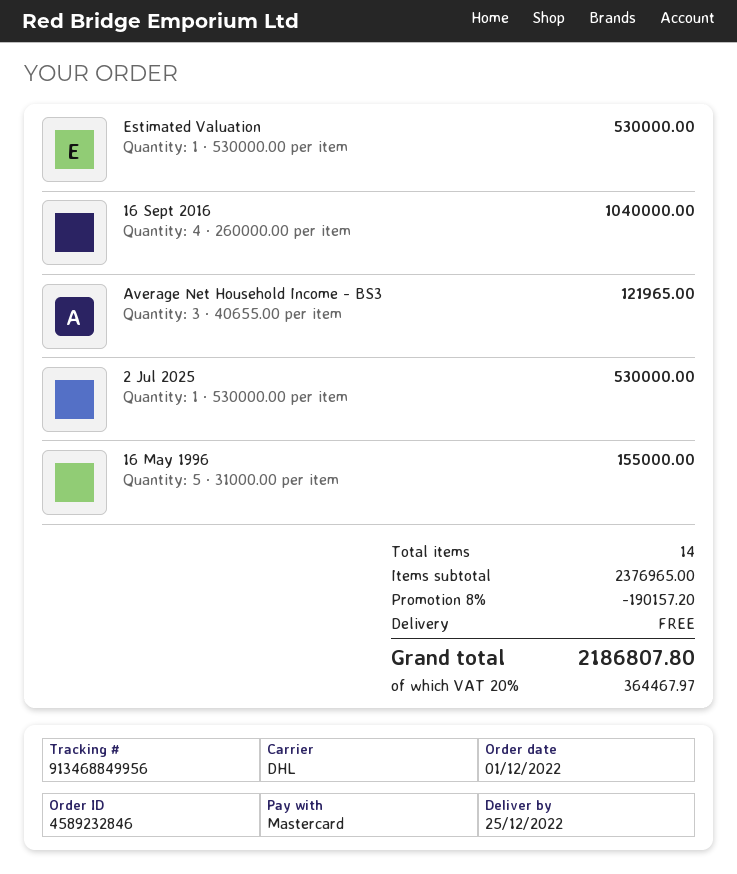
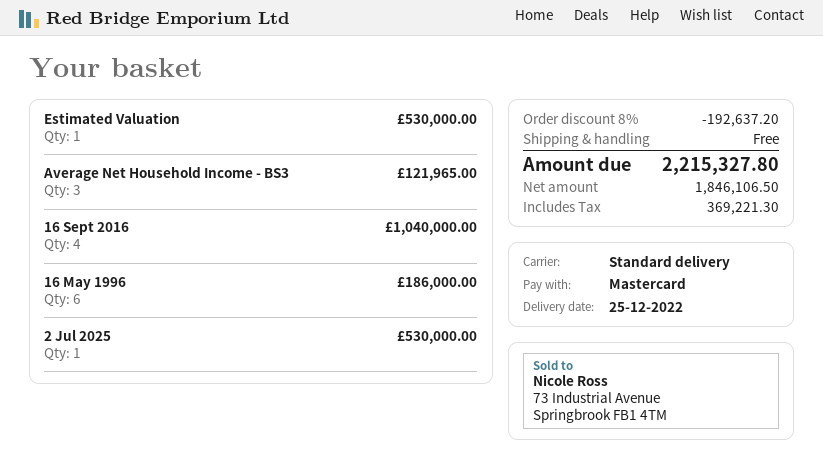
shipping method: DHL -> standard
16 May 1996: 5 for 155000.00 -> 6 for 186000.00
discount: 8% = 190157.20 -> 8% = 192637.20
tax: 364467.97 -> 369221.30
total: 2186807.80 -> 2215327.80

